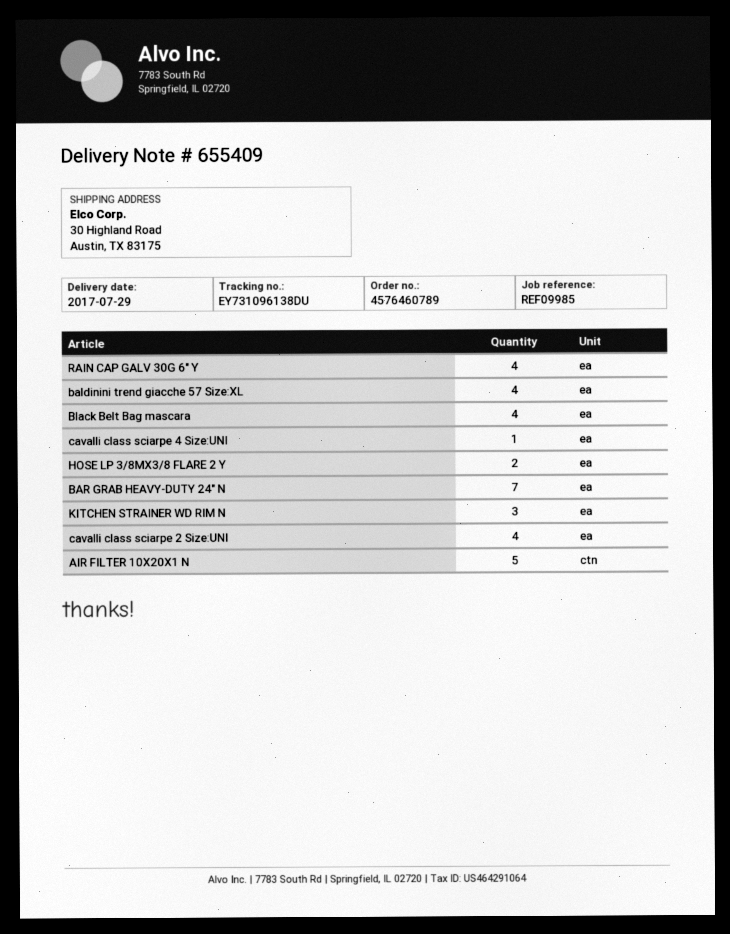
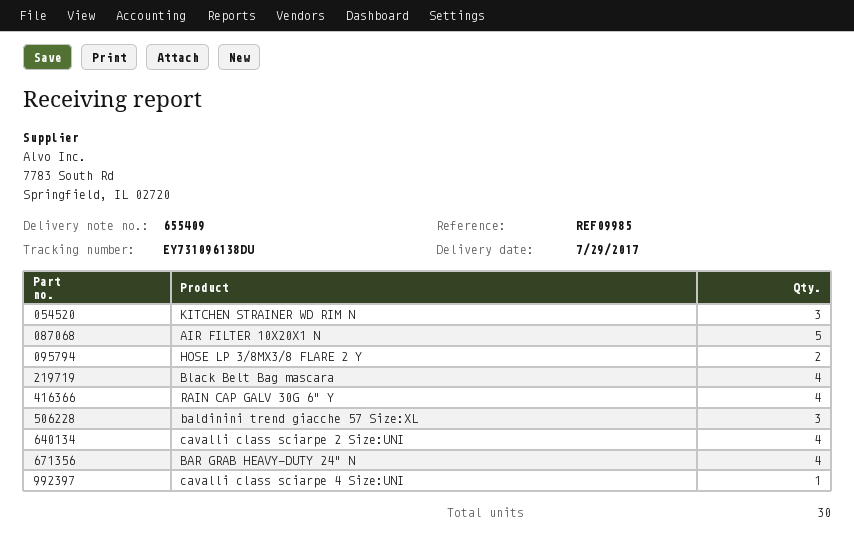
baldinini trend giacche 57 Size:XL: 4 -> 3
BAR GRAB HEAVY-DUTY 24" N: 7 -> 4

